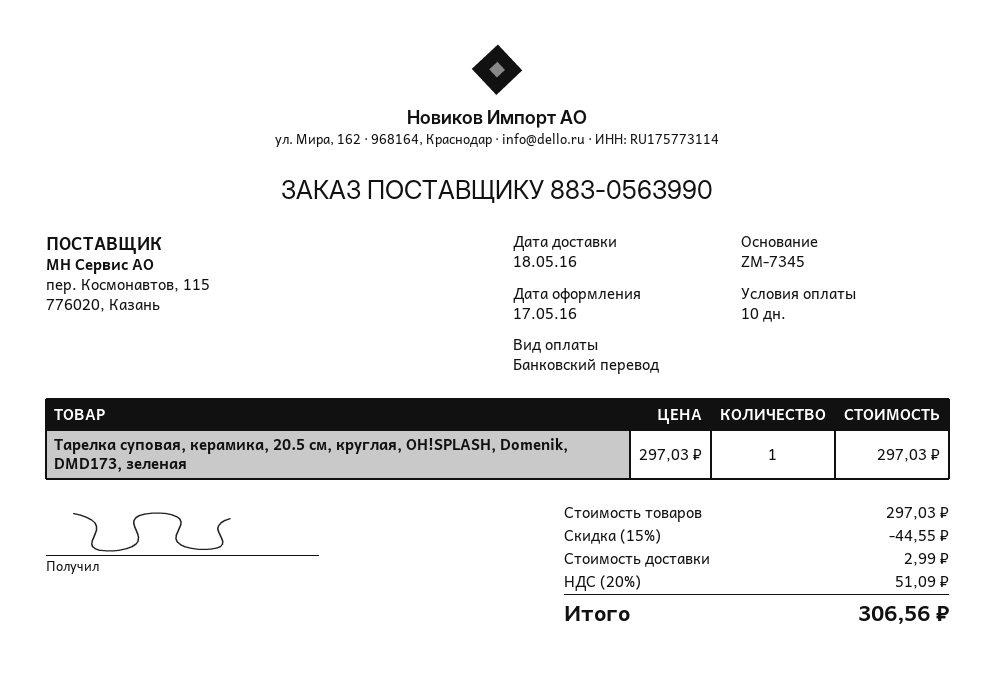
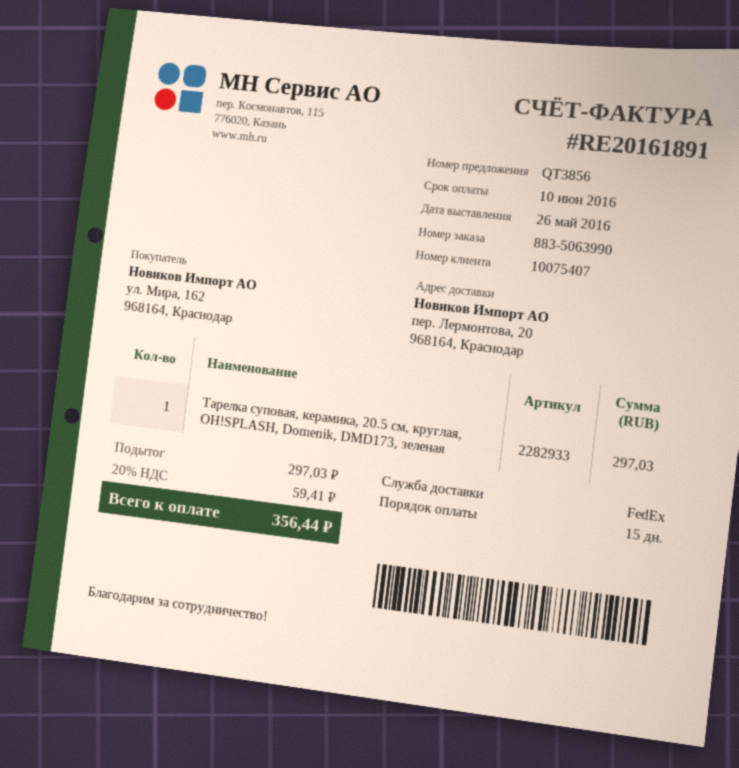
order number: 883-0563990 -> 883-5063990
payment terms: 10 days -> 15 days
discount: 15% = 44.55 -> none
shipping: 2.99 -> none
tax: 20% = 51.09 -> 20% = 59.41
total: 306.56 -> 356.44

